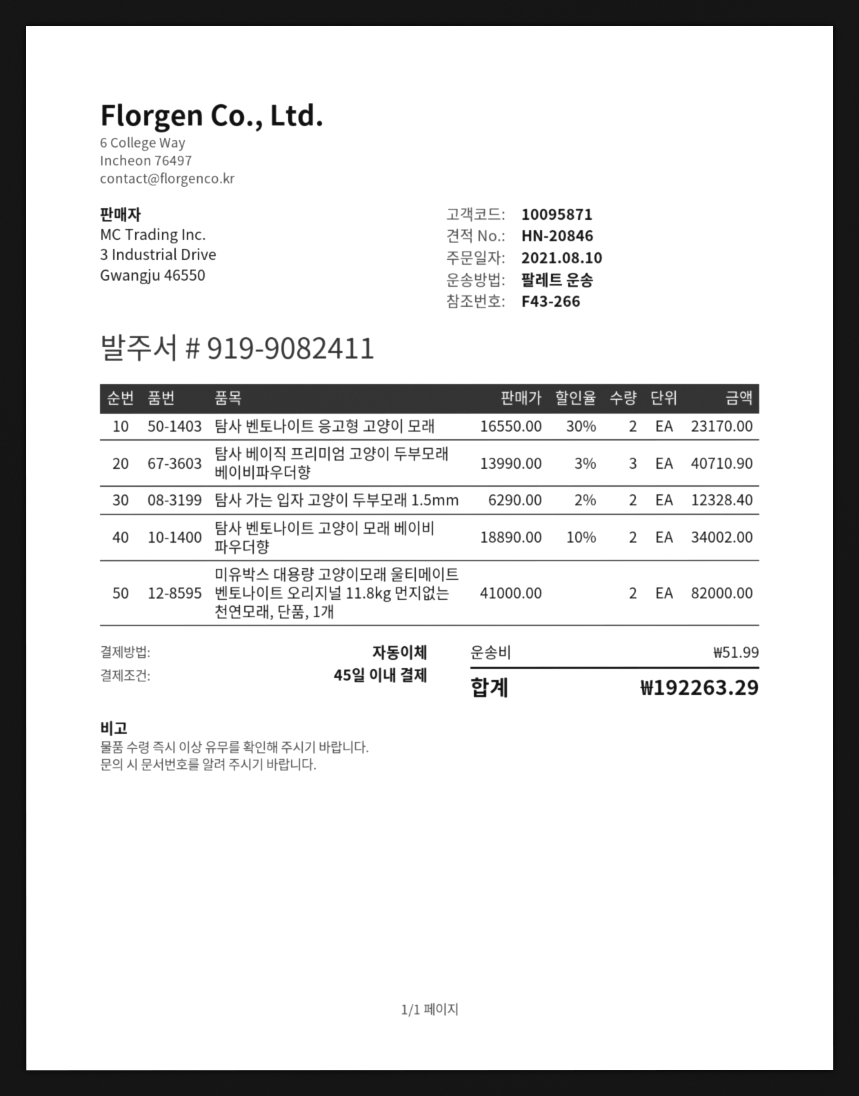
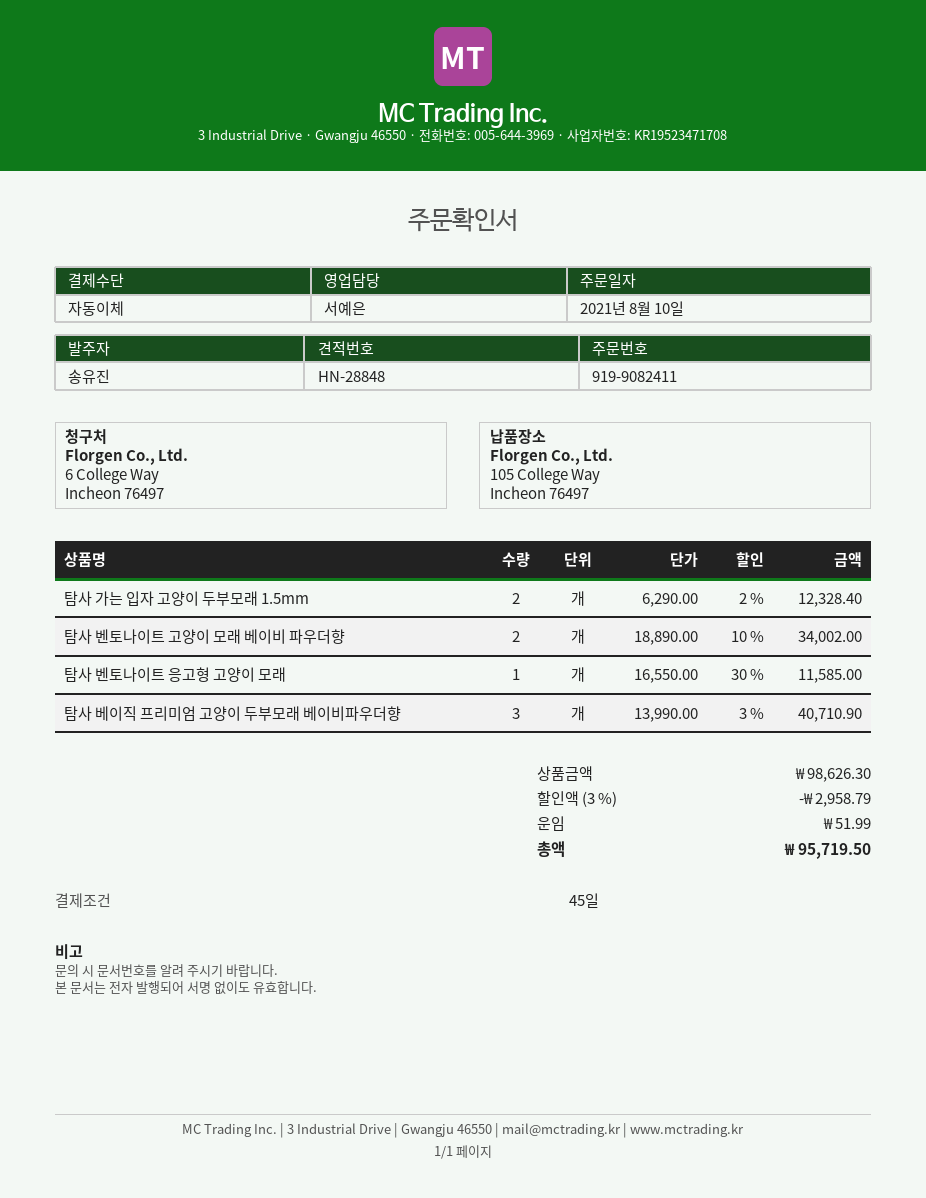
quote number: HN-20846 -> HN-28848
탐사 벤토나이트 응고형 고양이 모래: 2 x 16550.00 - 30% = 23170.00 -> 1 x 16550.00 - 30% = 11585.00
미유박스 대용량 고양이모래 울티메이트 벤토나이트 오리지널 11.8kg 먼지없는 천연모래, 단품, 1개: 2 x 41000.00 = 82000.00 -> none
discount: none -> 3% = 2958.79
total: 192263.29 -> 95719.50

